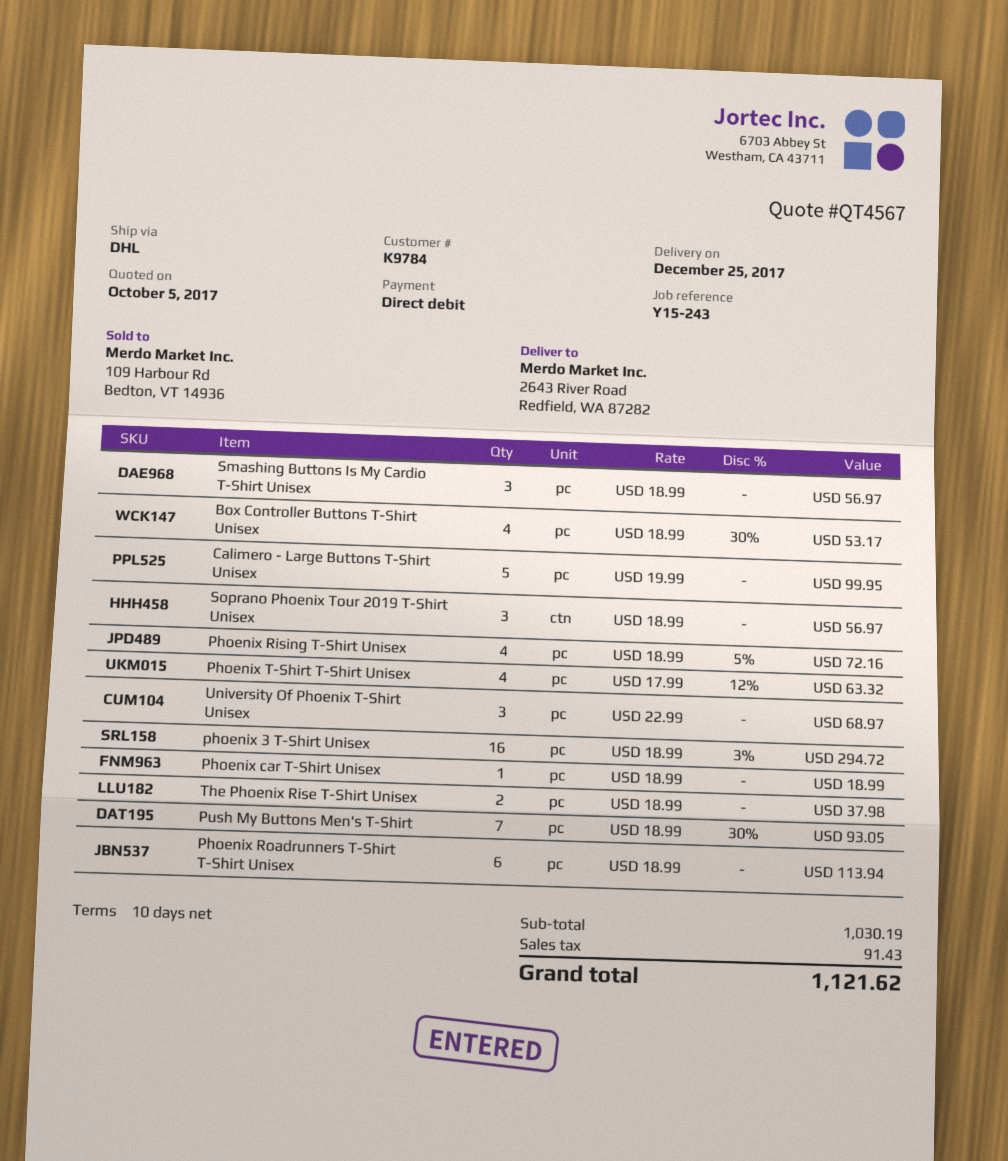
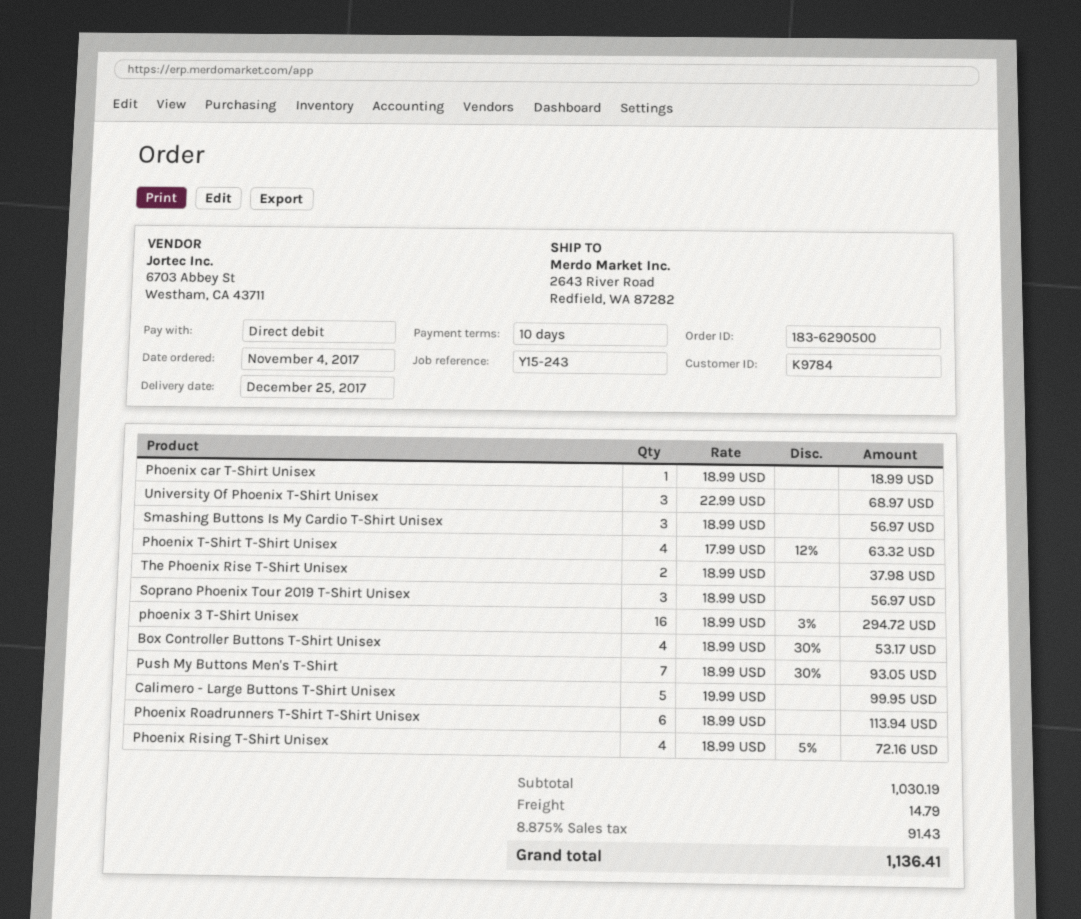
shipping: none -> 14.79
total: 1121.62 -> 1136.41

